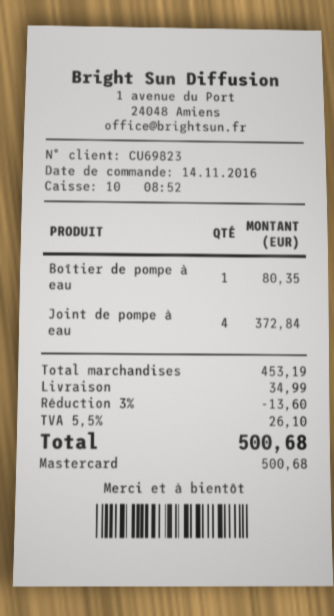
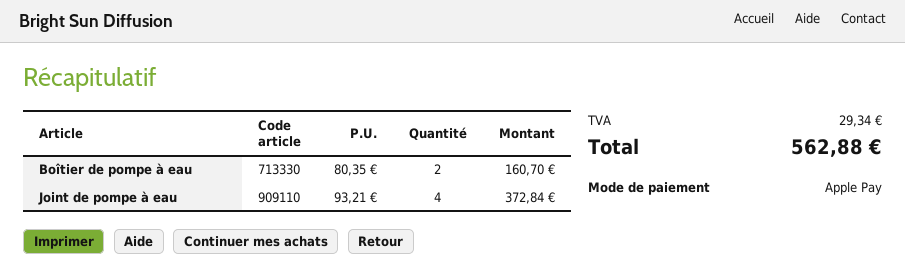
payment method: Mastercard -> Apple Pay
Boîtier de pompe à eau: 1 for 80.35 -> 2 for 160.70
discount: 3% = 13.60 -> none
shipping: 34.99 -> none
tax: 26.10 -> 29.34
total: 500.68 -> 562.88

